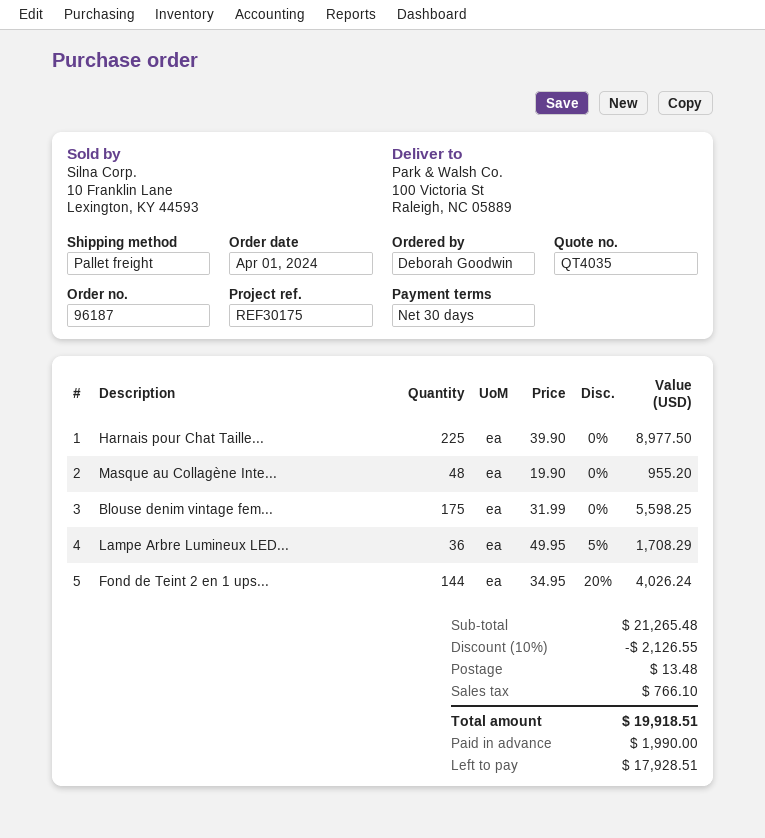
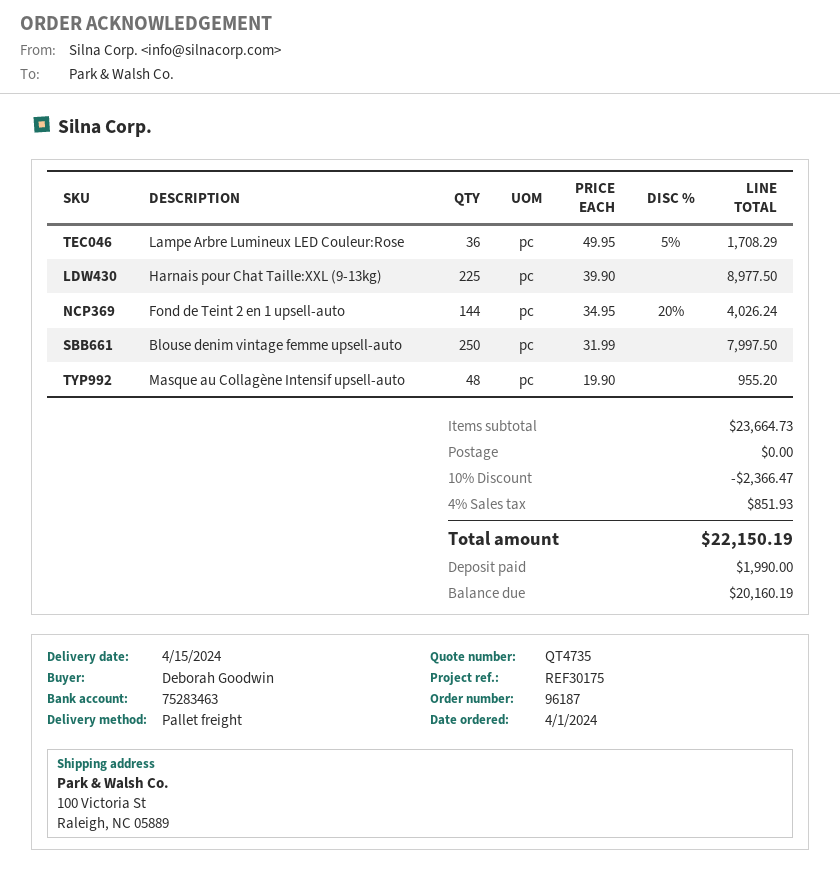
quote number: QT4035 -> QT4735
Blouse denim vintage fem...: 175 x 31.99 = 5598.25 -> 250 x 31.99 = 7997.50
subtotal: 21265.48 -> 23664.73
discount: 10% = 2126.55 -> 10% = 2366.47
shipping: 13.48 -> 0.00
tax: 766.10 -> 851.93
total: 19918.51 -> 22150.19
balance: 17928.51 -> 20160.19

